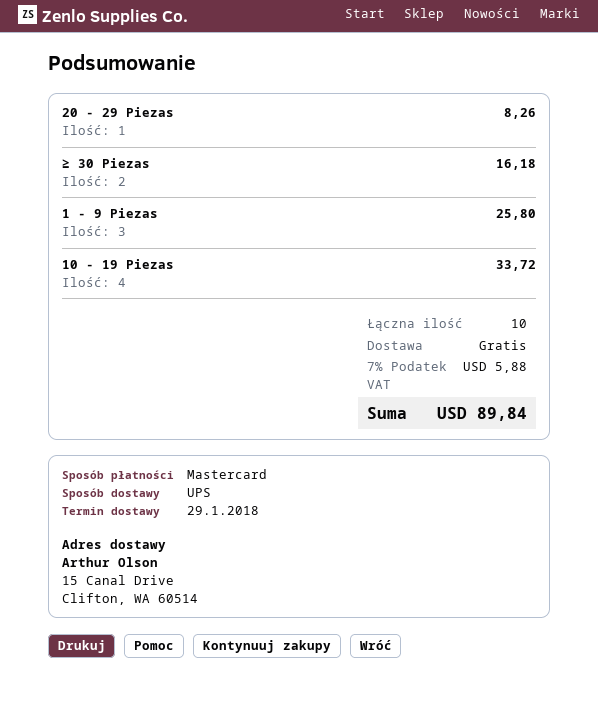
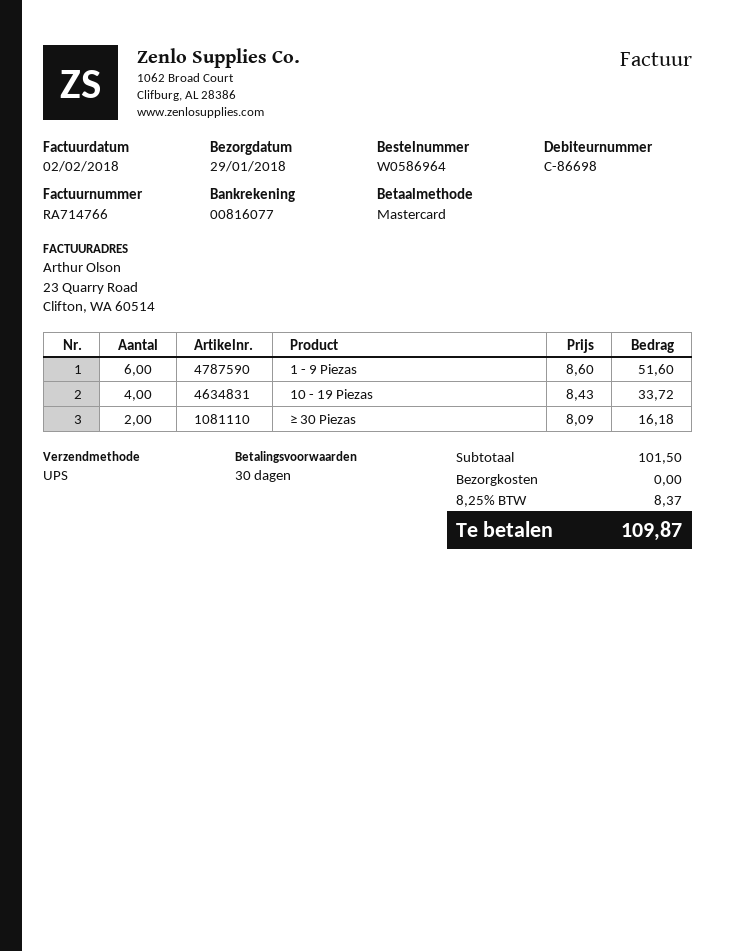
20 - 29 Piezas: 1 for 8.26 -> none
1 - 9 Piezas: 3 for 25.80 -> 6 for 51.60
tax: 7% = 5.88 -> 8.25% = 8.37
total: 89.84 -> 109.87

